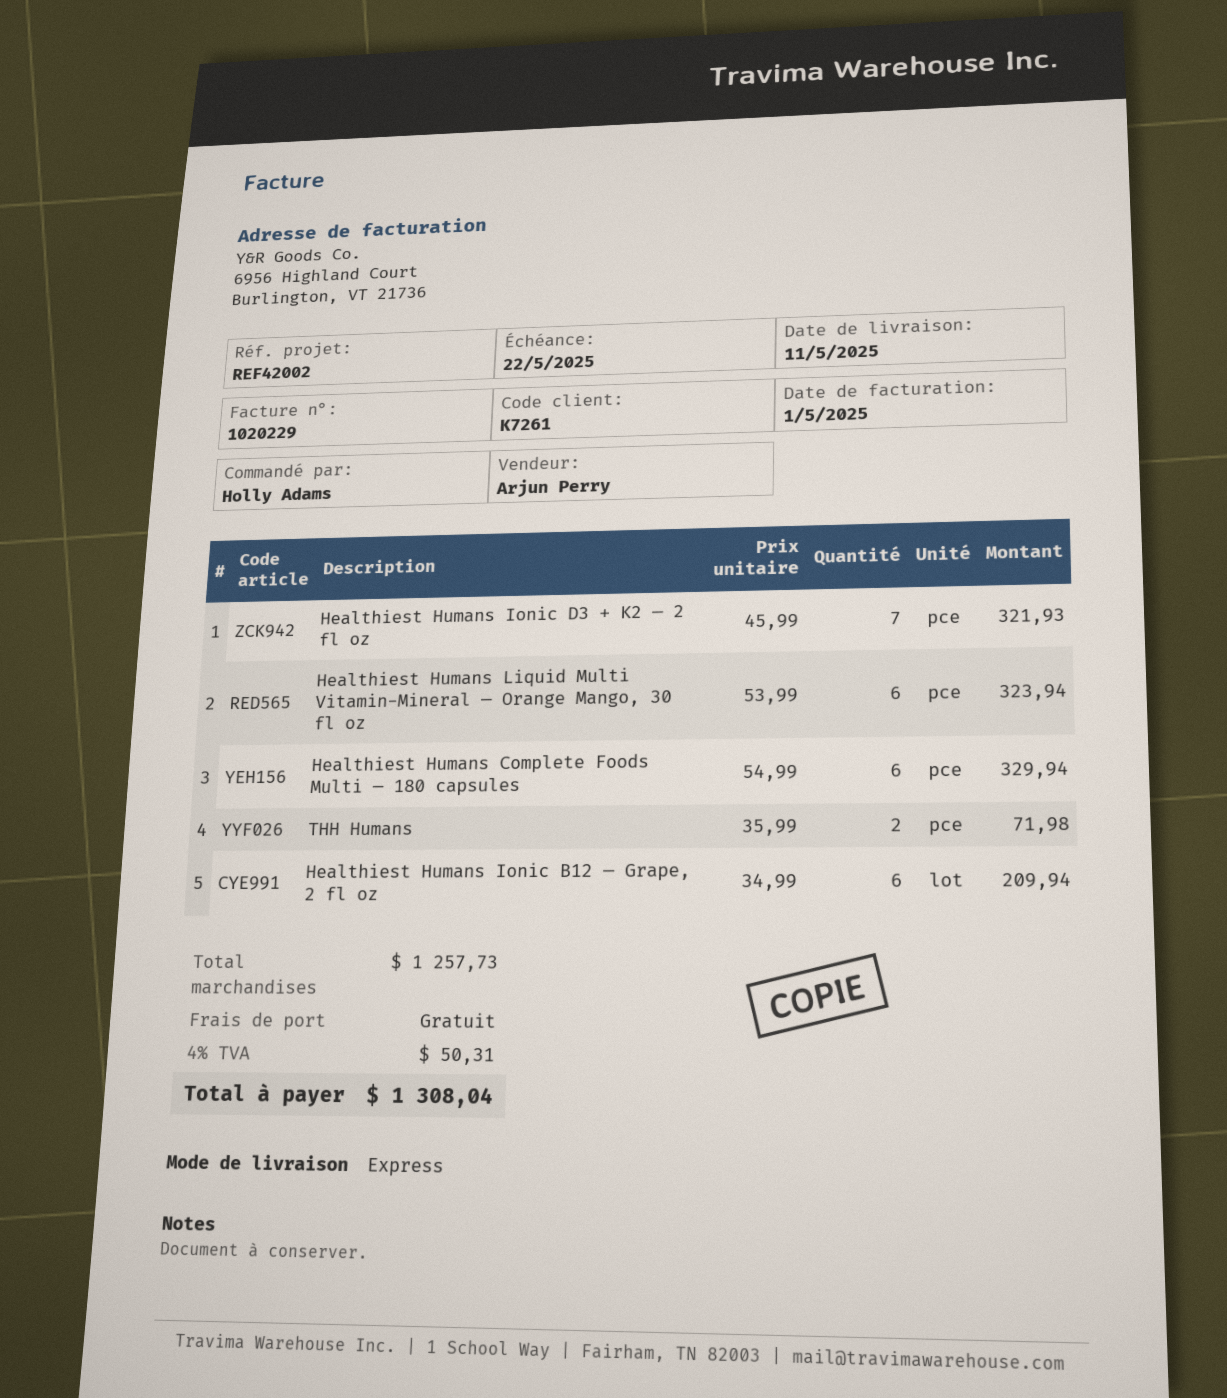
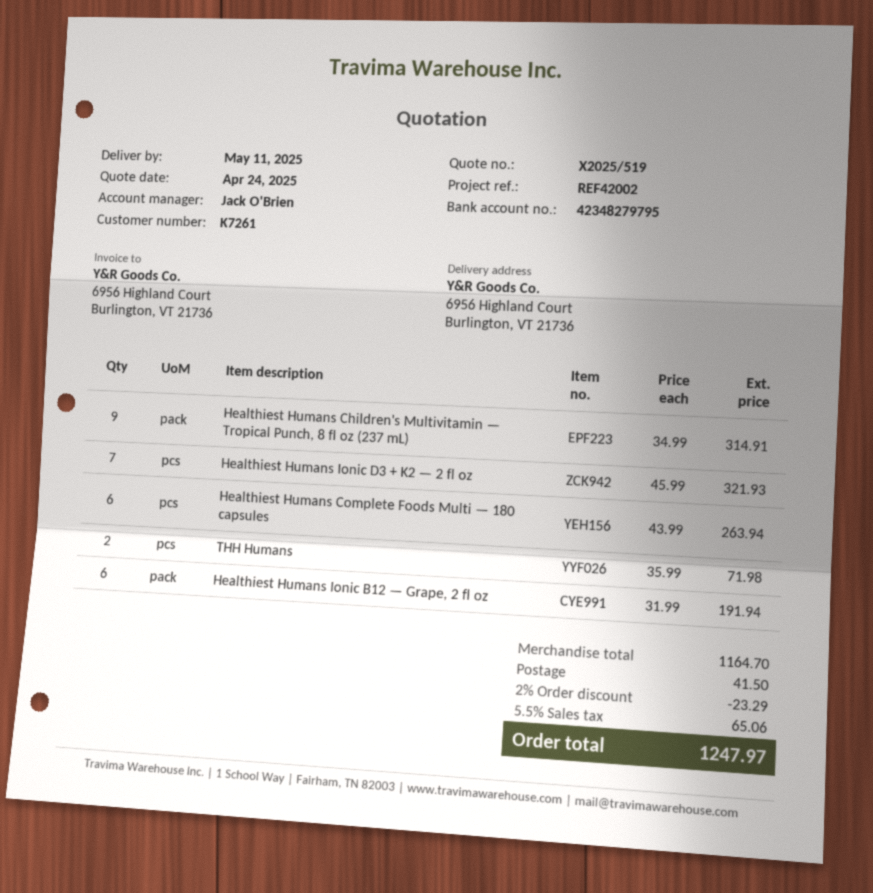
sales rep: Arjun Perry -> Jack O'Brien
Healthiest Humans Liquid Multi Vitamin-Mineral — Orange Mango, 30 fl oz: 6 x 53.99 = 323.94 -> none
Healthiest Humans Complete Foods Multi — 180 capsules: 6 x 54.99 = 329.94 -> 6 x 43.99 = 263.94
Healthiest Humans Ionic B12 — Grape, 2 fl oz: 6 x 34.99 = 209.94 -> 6 x 31.99 = 191.94
Healthiest Humans Children's Multivitamin — Tropical Punch, 8 fl oz (237 mL): none -> 9 x 34.99 = 314.91
subtotal: 1257.73 -> 1164.70
discount: none -> 2% = 23.29
shipping: 0.00 -> 41.50
tax: 4% = 50.31 -> 5.5% = 65.06
total: 1308.04 -> 1247.97

